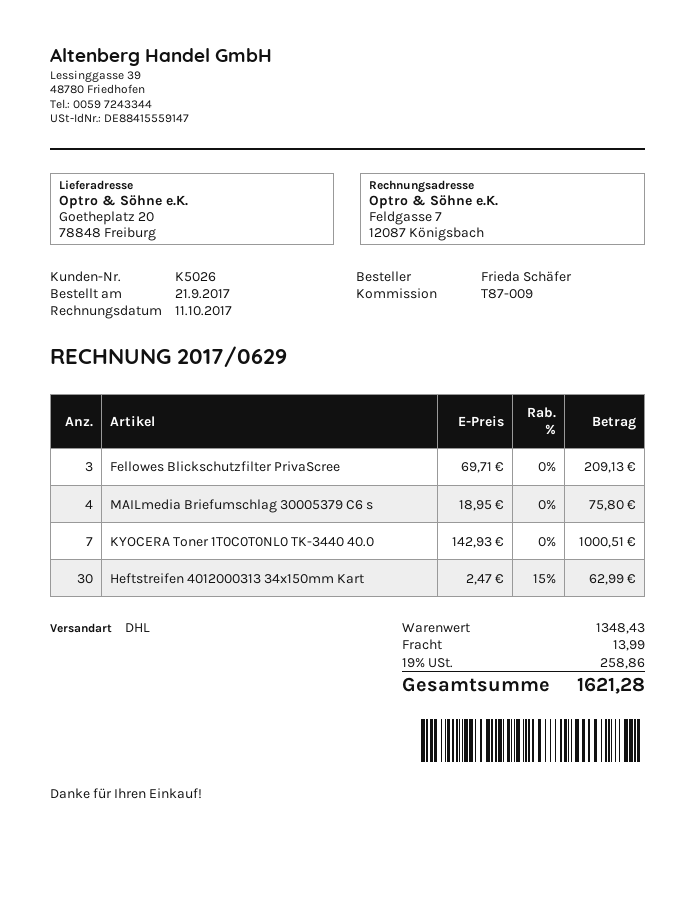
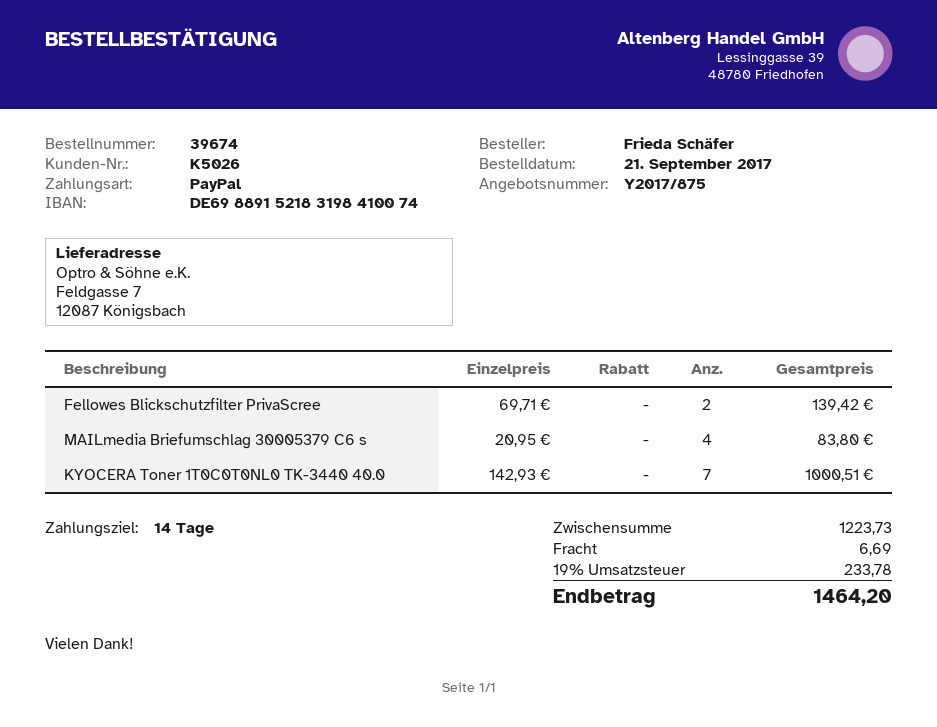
ship to: Goetheplatz 20, 78848 Freiburg -> Feldgasse 7, 12087 Königsbach
Fellowes Blickschutzfilter PrivaScree: 3 x 69.71 = 209.13 -> 2 x 69.71 = 139.42
MAILmedia Briefumschlag 30005379 C6 s: 4 x 18.95 = 75.80 -> 4 x 20.95 = 83.80
Heftstreifen 4012000313 34x150mm Kart: 30 x 2.47 - 15% = 62.99 -> none
subtotal: 1348.43 -> 1223.73
shipping: 13.99 -> 6.69
tax: 19% = 258.86 -> 19% = 233.78
total: 1621.28 -> 1464.20

